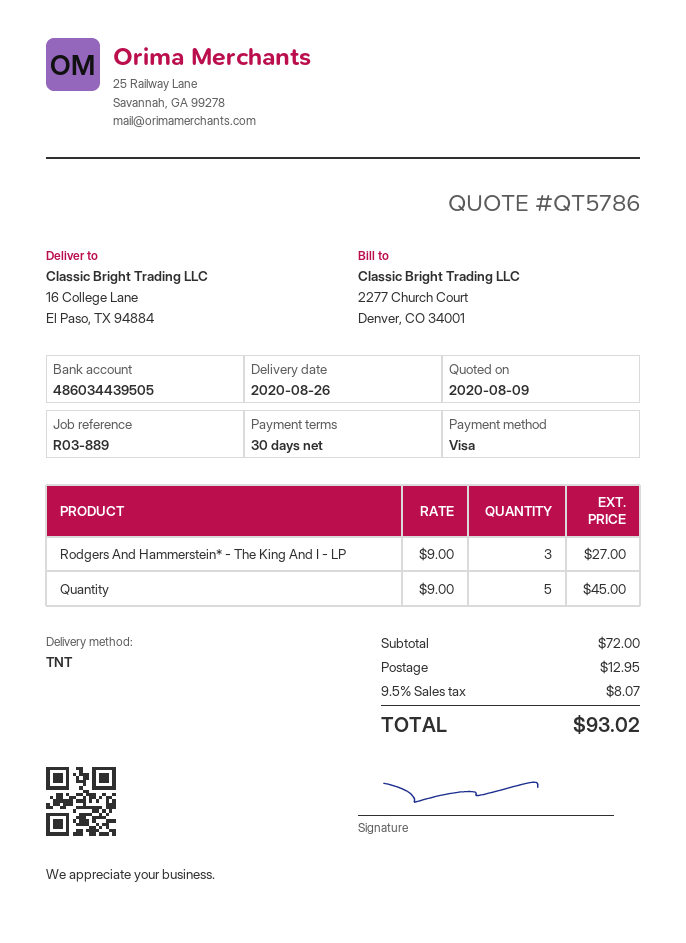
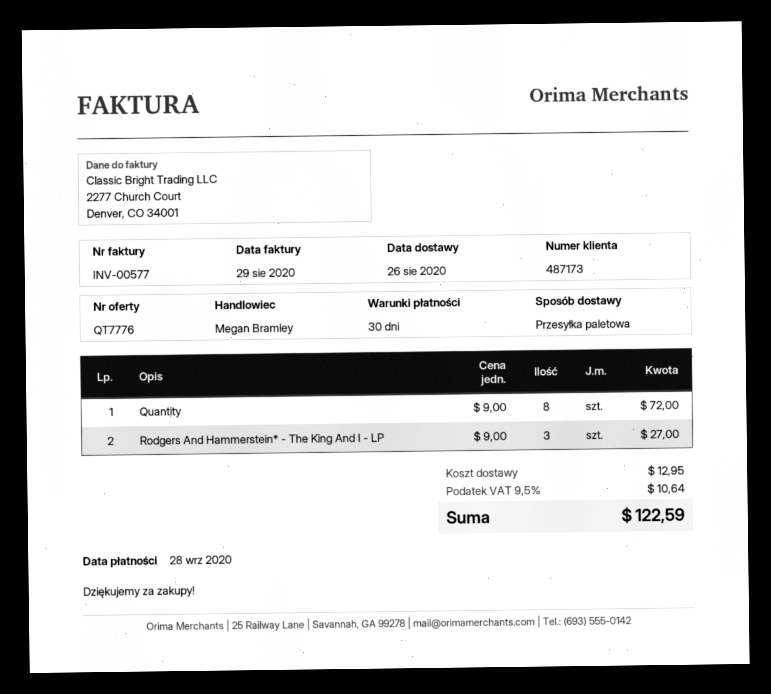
quote number: QT5786 -> QT7776
shipping method: TNT -> pallet freight
Quantity: 5 x 9.00 = 45.00 -> 8 x 9.00 = 72.00
tax: 9.5% = 8.07 -> 9.5% = 10.64
total: 93.02 -> 122.59

